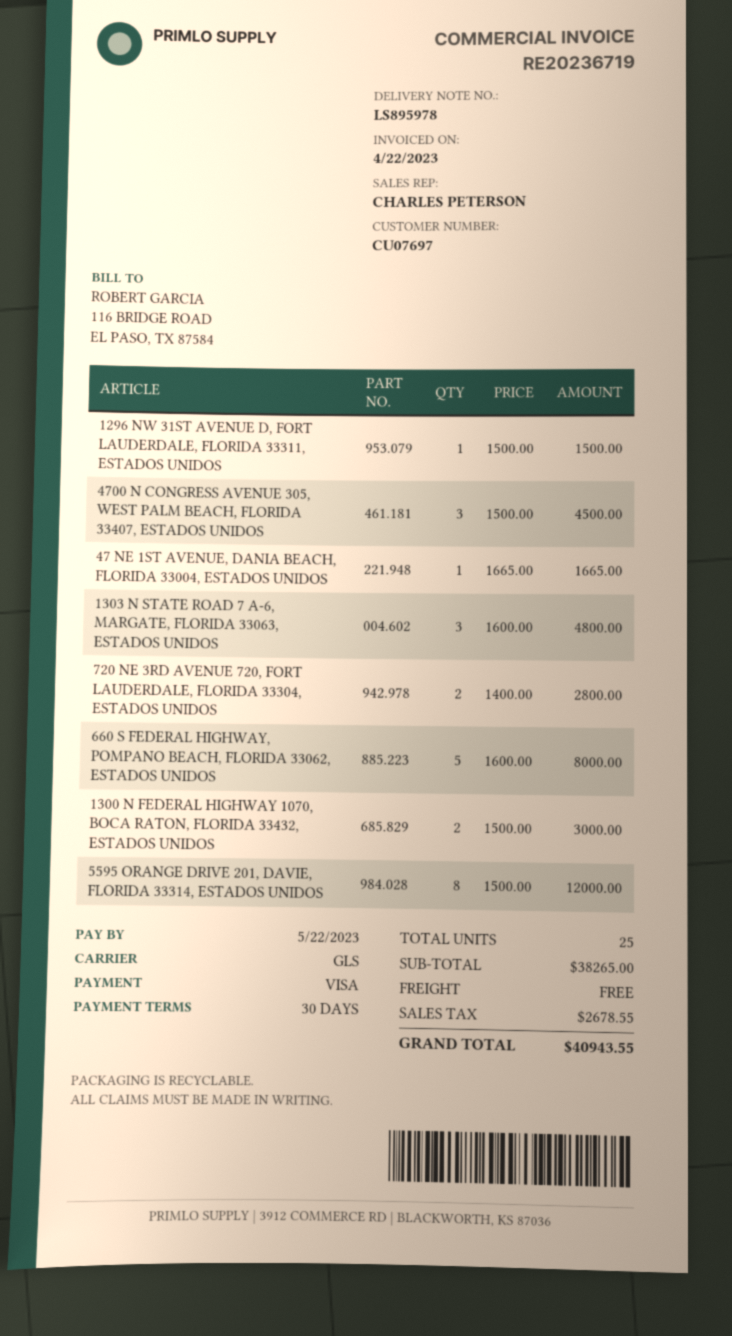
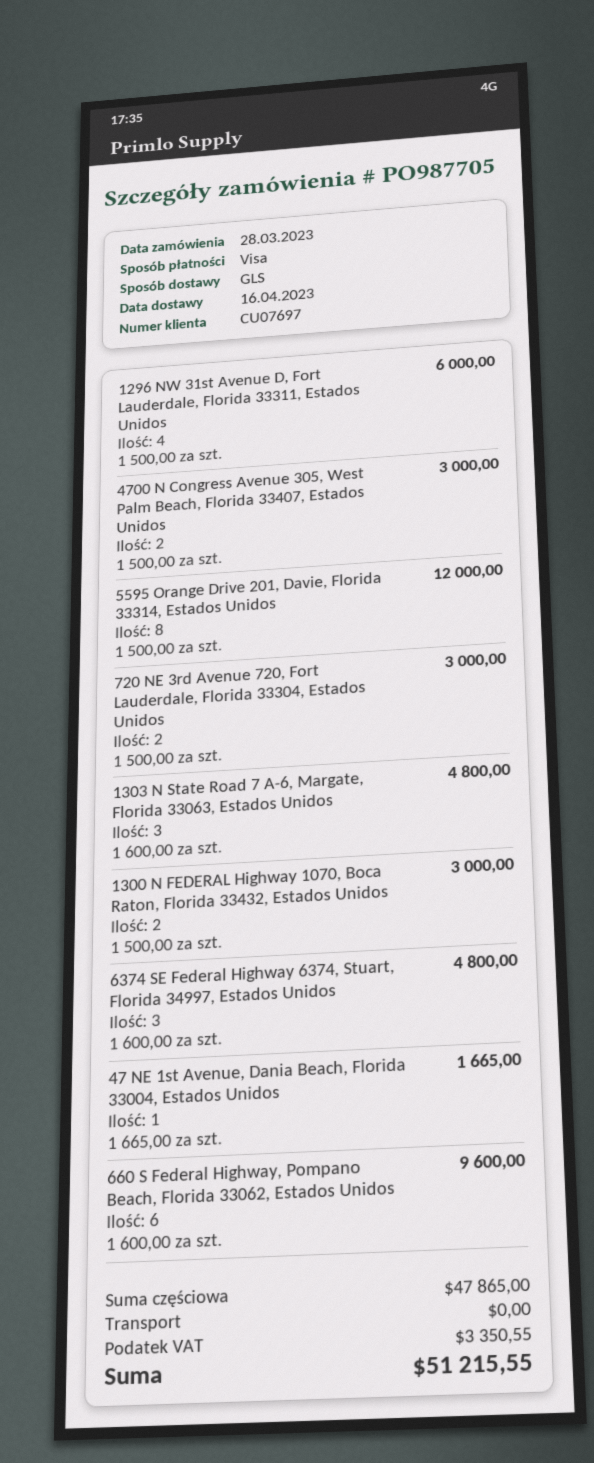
1296 NW 31ST AVENUE D, FORT LAUDERDALE, FLORIDA 33311, ESTADOS UNIDOS: 1 x 1500.00 = 1500.00 -> 4 x 1500.00 = 6000.00
4700 N CONGRESS AVENUE 305, WEST PALM BEACH, FLORIDA 33407, ESTADOS UNIDOS: 3 x 1500.00 = 4500.00 -> 2 x 1500.00 = 3000.00
720 NE 3RD AVENUE 720, FORT LAUDERDALE, FLORIDA 33304, ESTADOS UNIDOS: 2 x 1400.00 = 2800.00 -> 2 x 1500.00 = 3000.00
660 S FEDERAL HIGHWAY, POMPANO BEACH, FLORIDA 33062, ESTADOS UNIDOS: 5 x 1600.00 = 8000.00 -> 6 x 1600.00 = 9600.00
6374 SE Federal Highway 6374, Stuart, Florida 34997, Estados Unidos: none -> 3 x 1600.00 = 4800.00
subtotal: 38265.00 -> 47865.00
tax: 2678.55 -> 3350.55
total: 40943.55 -> 51215.55

